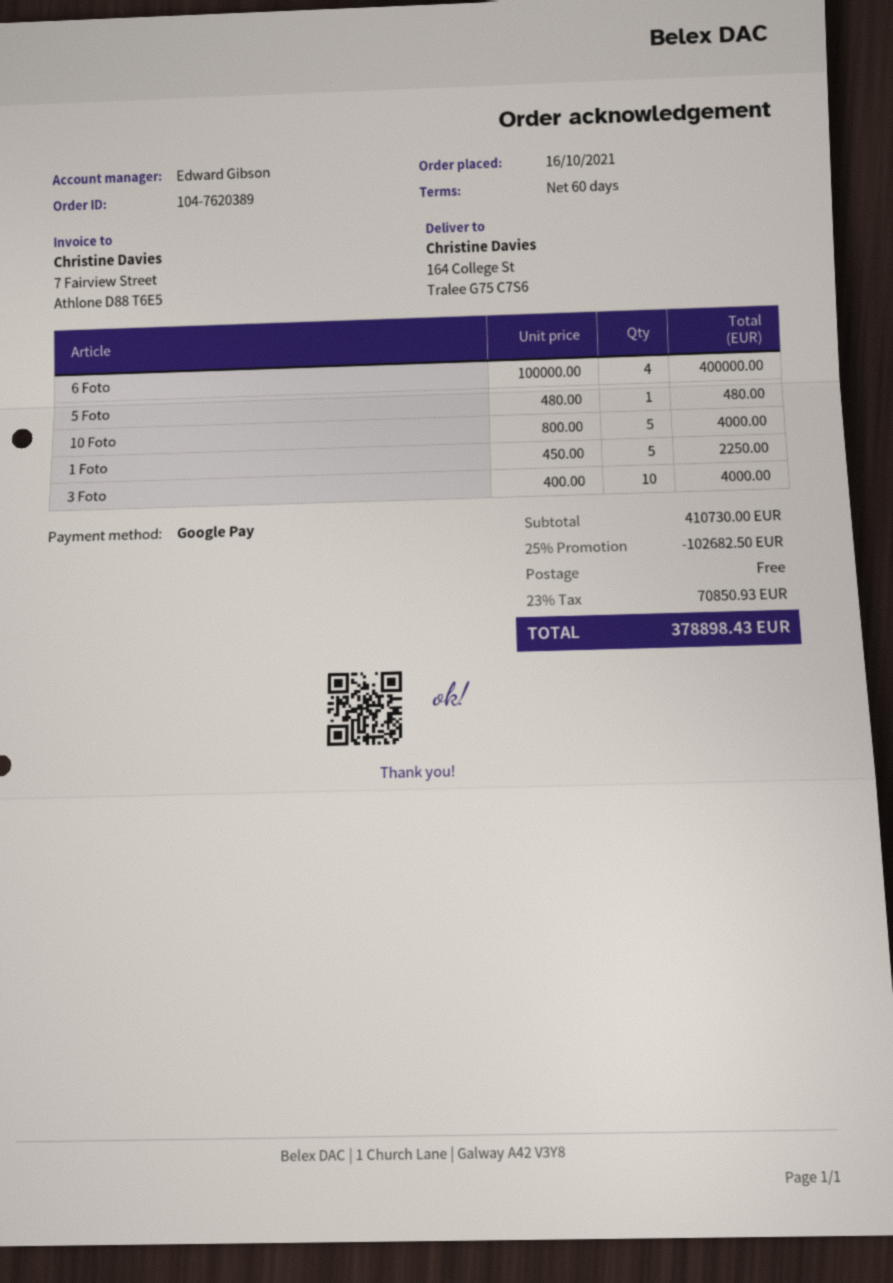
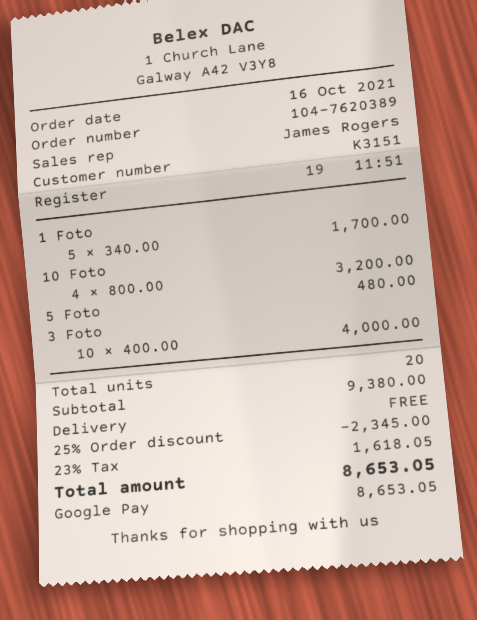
sales rep: Edward Gibson -> James Rogers
6 Foto: 4 x 100000.00 = 400000.00 -> none
10 Foto: 5 x 800.00 = 4000.00 -> 4 x 800.00 = 3200.00
1 Foto: 5 x 450.00 = 2250.00 -> 5 x 340.00 = 1700.00
subtotal: 410730.00 -> 9380.00
discount: 25% = 102682.50 -> 25% = 2345.00
tax: 23% = 70850.93 -> 23% = 1618.05
total: 378898.43 -> 8653.05

